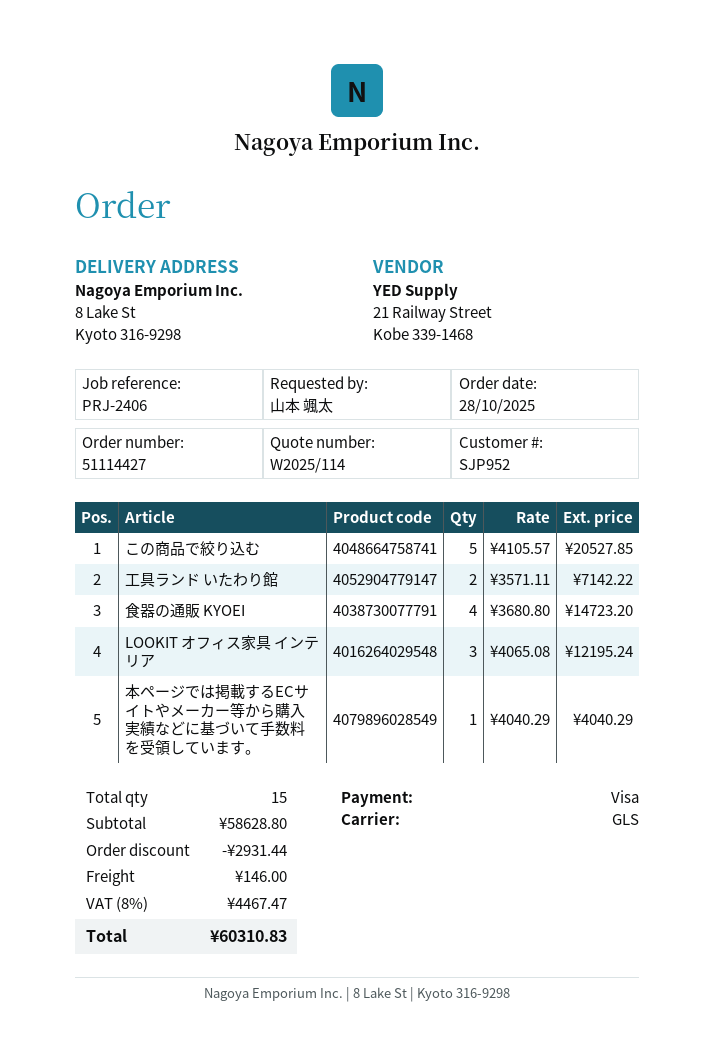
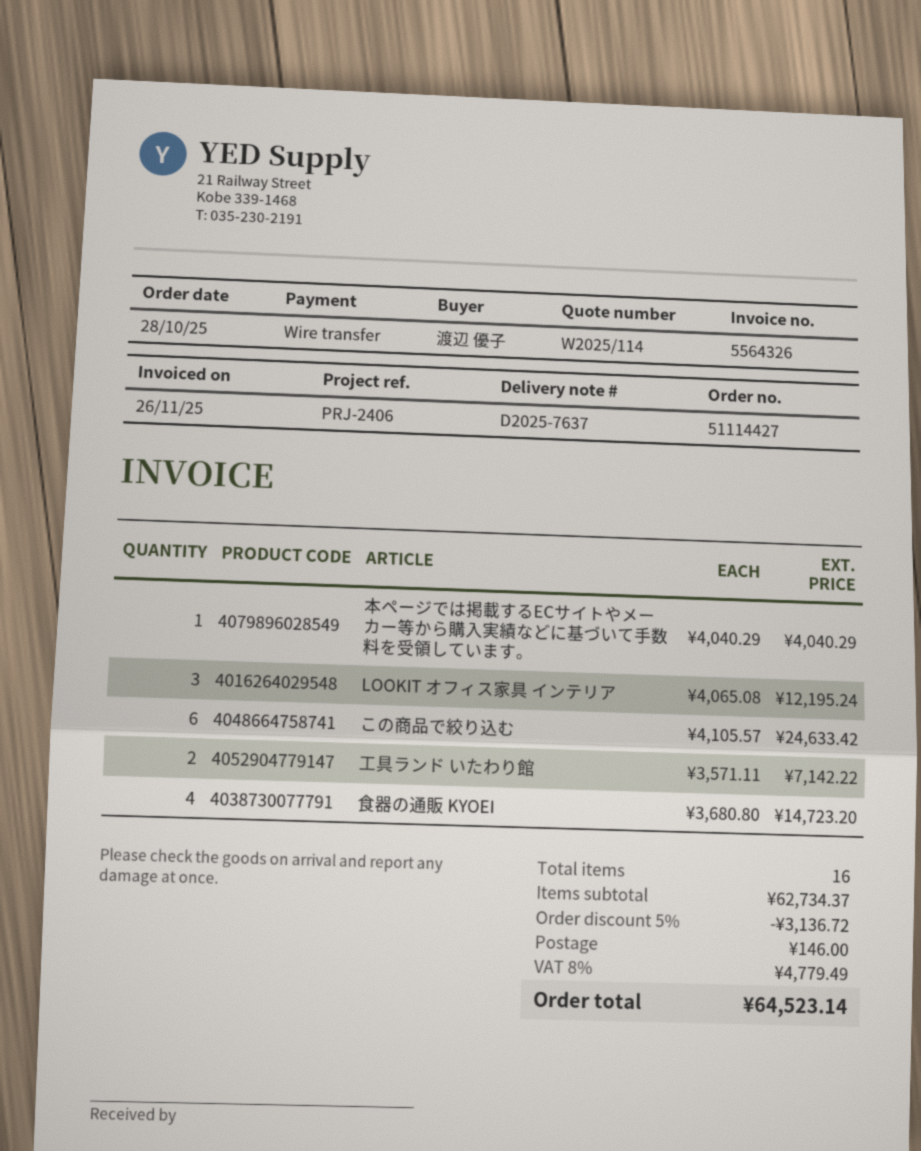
ordered by: 山本 颯太 -> 渡辺 優子
payment method: Visa -> bank transfer
この商品で絞り込む: 5 x 4105.57 = 20527.85 -> 6 x 4105.57 = 24633.42
total quantity: 15 -> 16
subtotal: 58628.80 -> 62734.37
discount: 2931.44 -> 3136.72
tax: 8% = 4467.47 -> 8% = 4779.49
total: 60310.83 -> 64523.14

